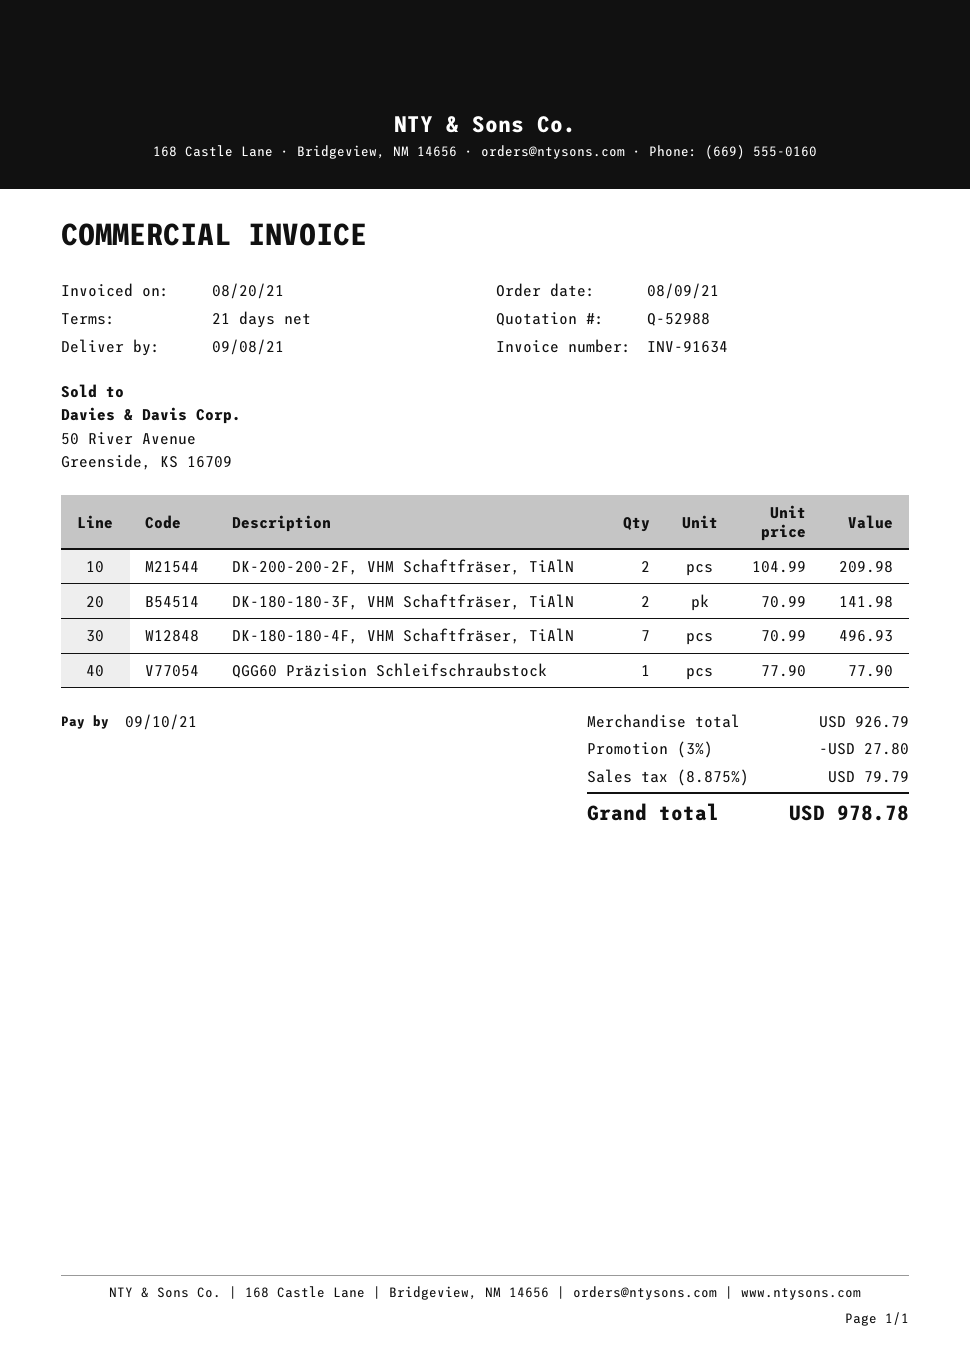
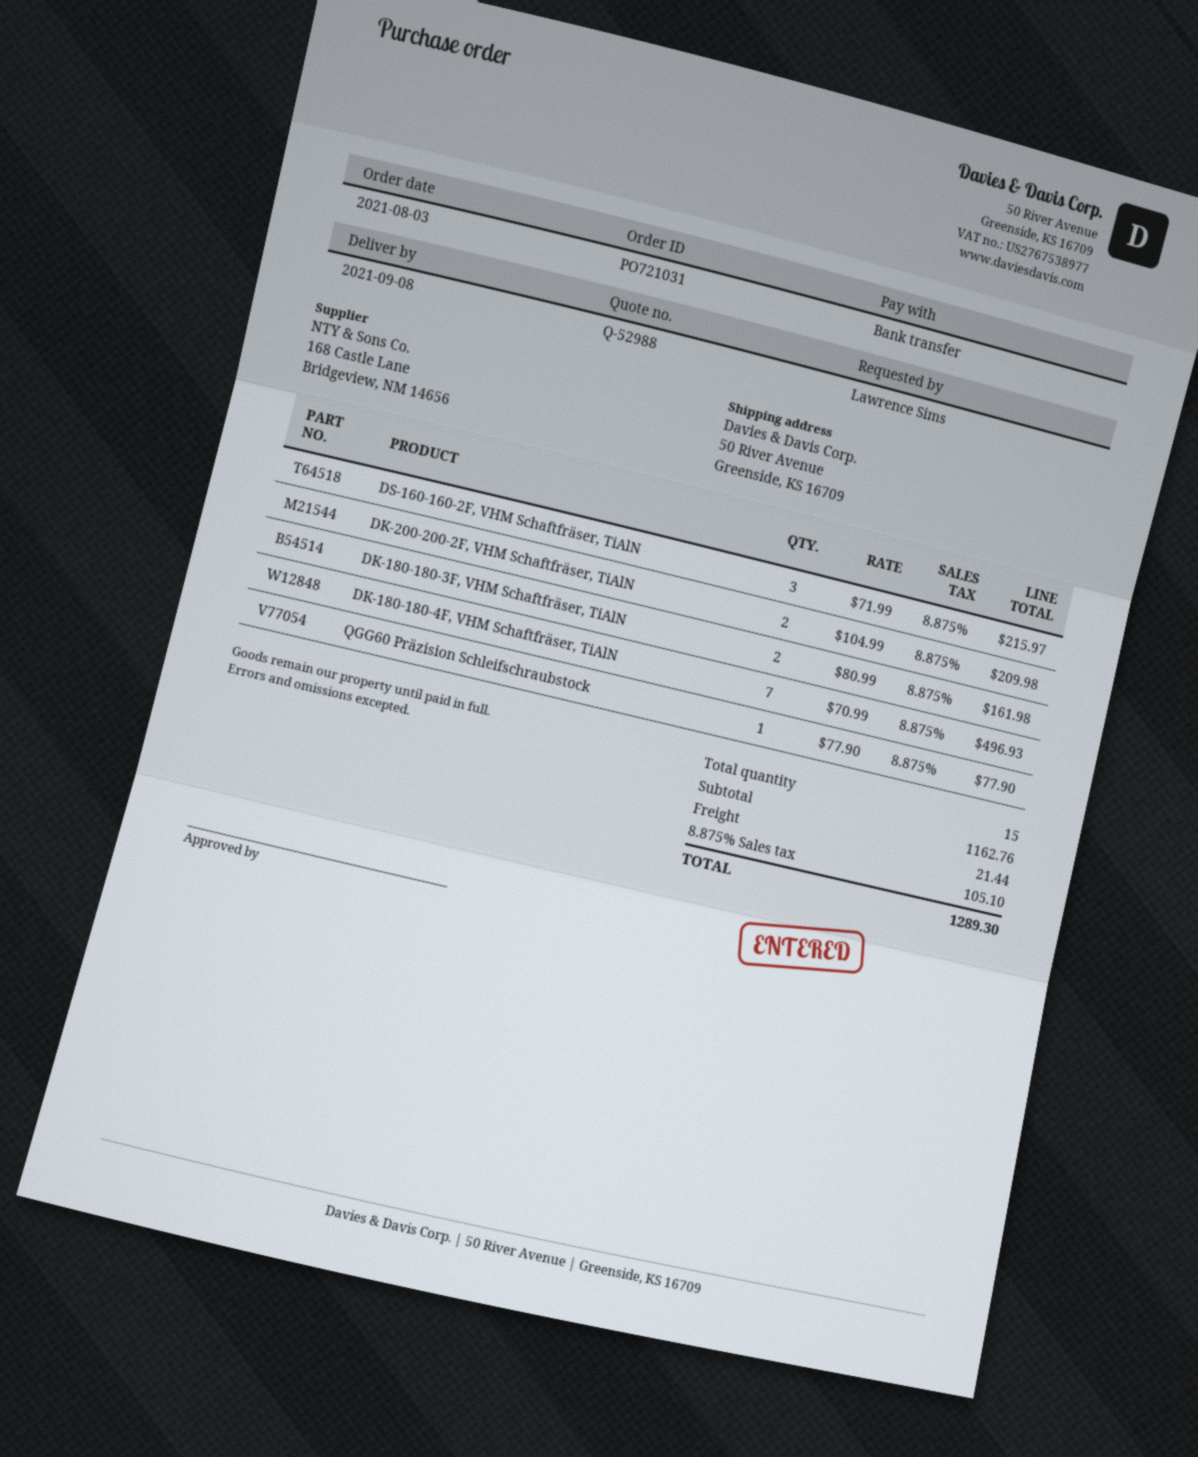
order date: 2021-08-09 -> 2021-08-03
DK-180-180-3F, VHM Schaftfräser, TiAlN: 2 x 70.99 = 141.98 -> 2 x 80.99 = 161.98
DS-160-160-2F, VHM Schaftfräser, TiAlN: none -> 3 x 71.99 = 215.97
subtotal: 926.79 -> 1162.76
discount: 3% = 27.80 -> none
shipping: none -> 21.44
tax: 8.875% = 79.79 -> 8.875% = 105.10
total: 978.78 -> 1289.30

